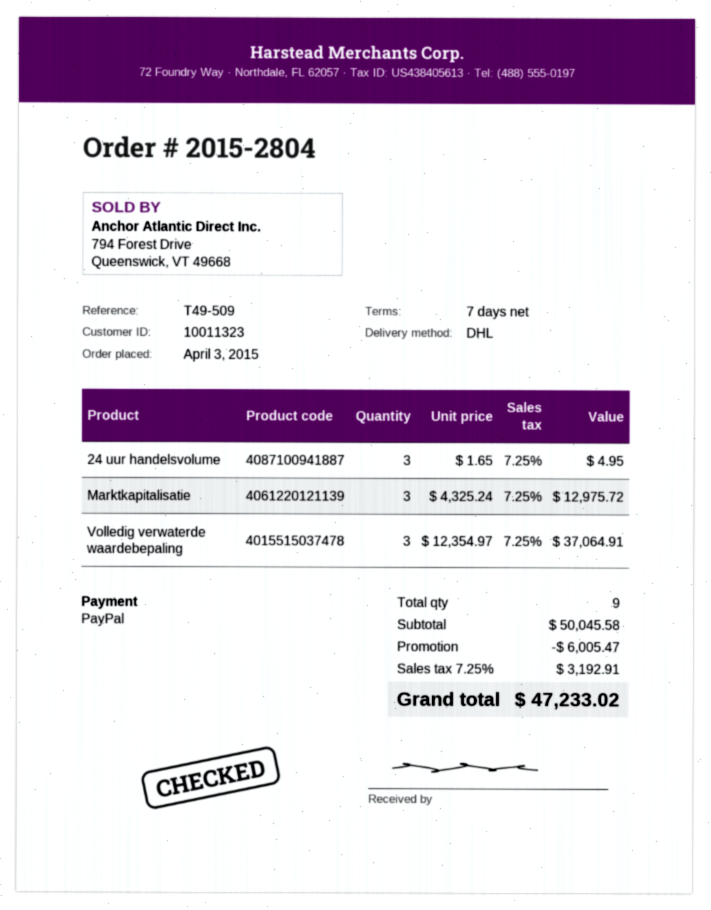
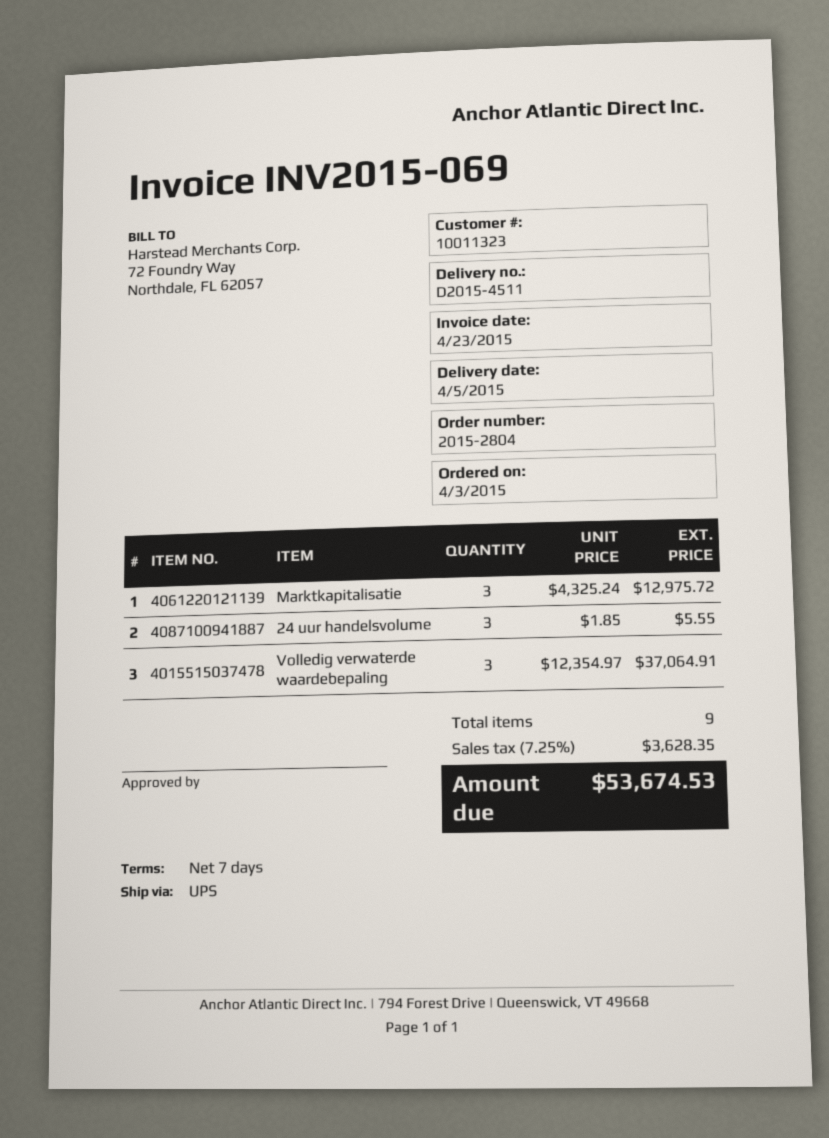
shipping method: DHL -> UPS
24 uur handelsvolume: 3 x 1.65 = 4.95 -> 3 x 1.85 = 5.55
discount: 6005.47 -> none
tax: 7.25% = 3192.91 -> 7.25% = 3628.35
total: 47233.02 -> 53674.53

